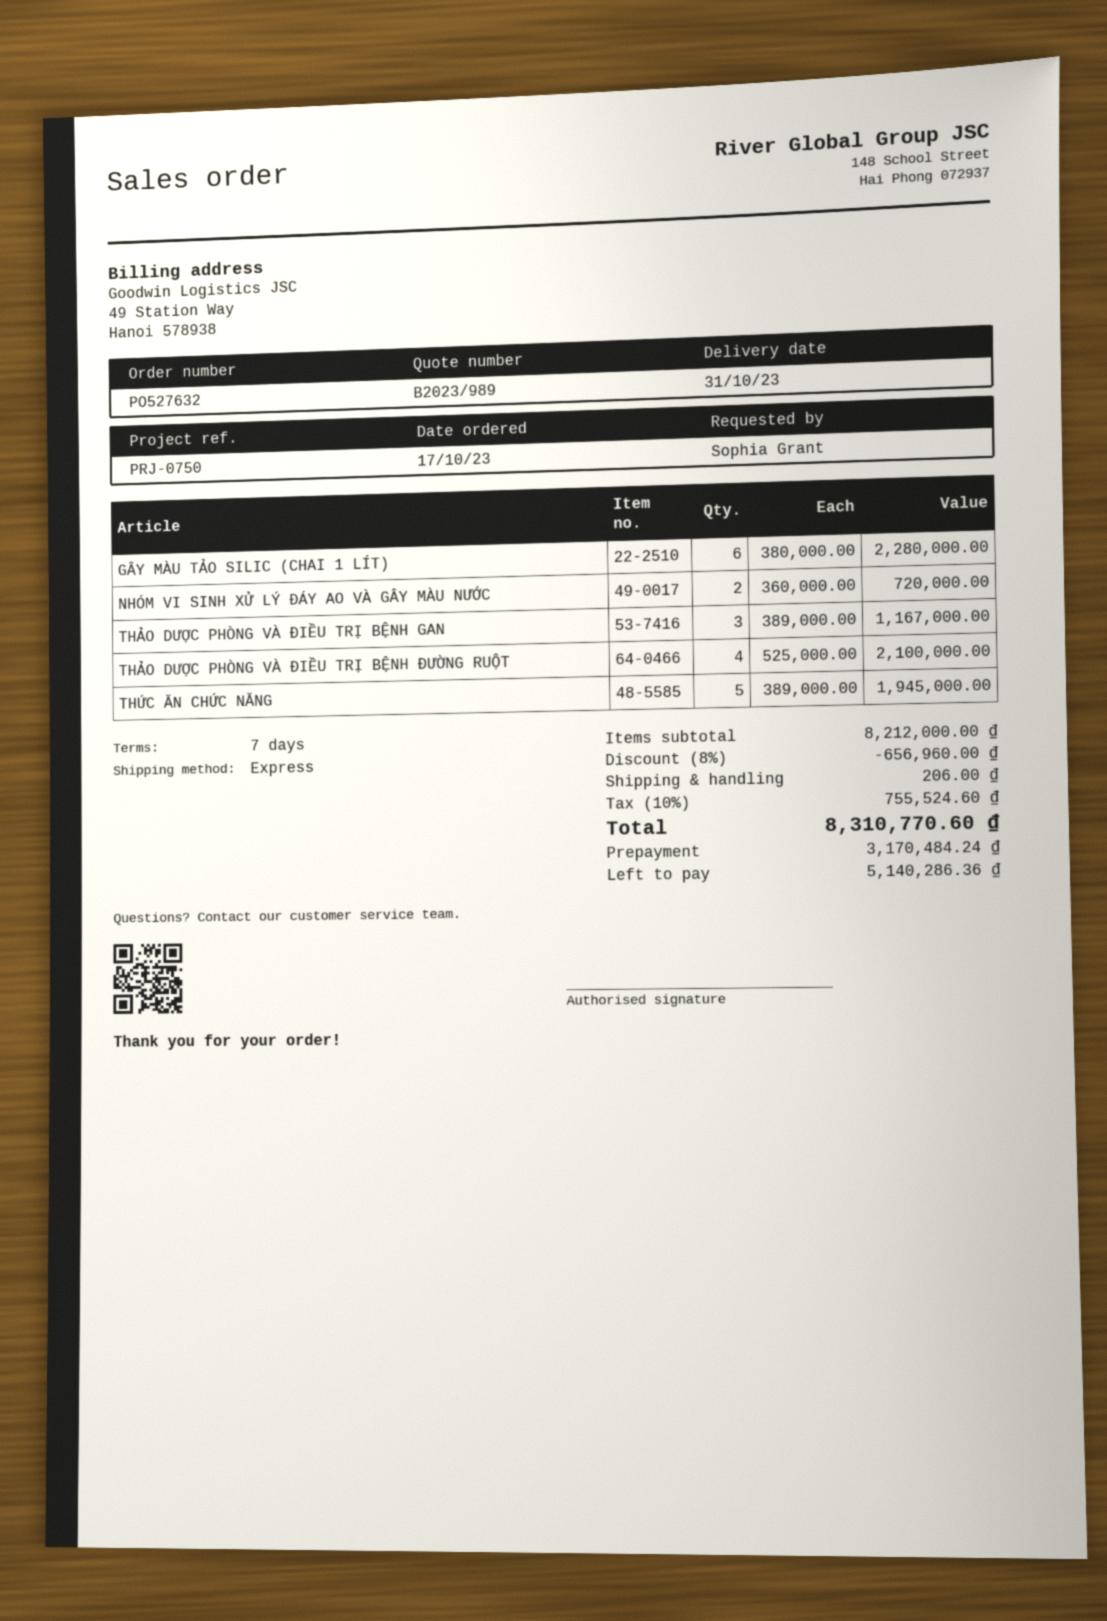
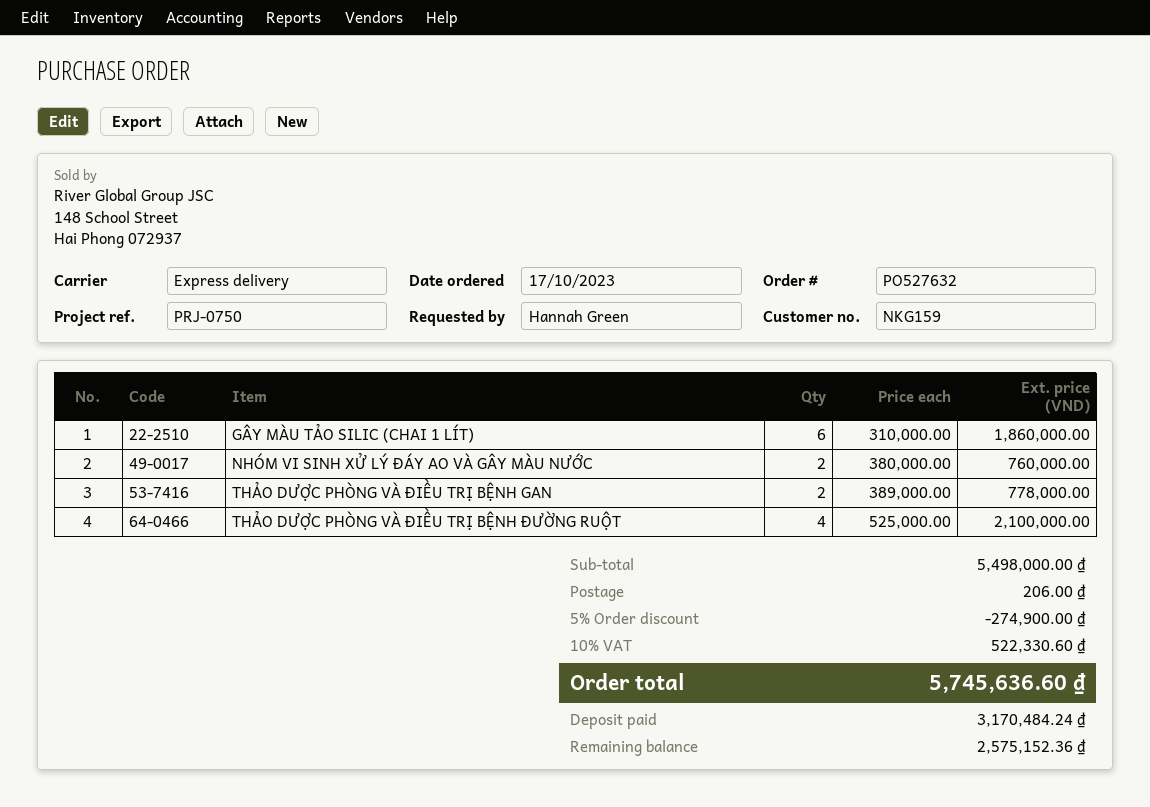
ordered by: Sophia Grant -> Hannah Green
GÂY MÀU TẢO SILIC (CHAI 1 LÍT): 6 x 380000.00 = 2280000.00 -> 6 x 310000.00 = 1860000.00
NHÓM VI SINH XỬ LÝ ĐÁY AO VÀ GÂY MÀU NƯỚC: 2 x 360000.00 = 720000.00 -> 2 x 380000.00 = 760000.00
THẢO DƯỢC PHÒNG VÀ ĐIỀU TRỊ BỆNH GAN: 3 x 389000.00 = 1167000.00 -> 2 x 389000.00 = 778000.00
THỨC ĂN CHỨC NĂNG: 5 x 389000.00 = 1945000.00 -> none
subtotal: 8212000.00 -> 5498000.00
discount: 8% = 656960.00 -> 5% = 274900.00
tax: 10% = 755524.60 -> 10% = 522330.60
total: 8310770.60 -> 5745636.60
balance: 5140286.36 -> 2575152.36

